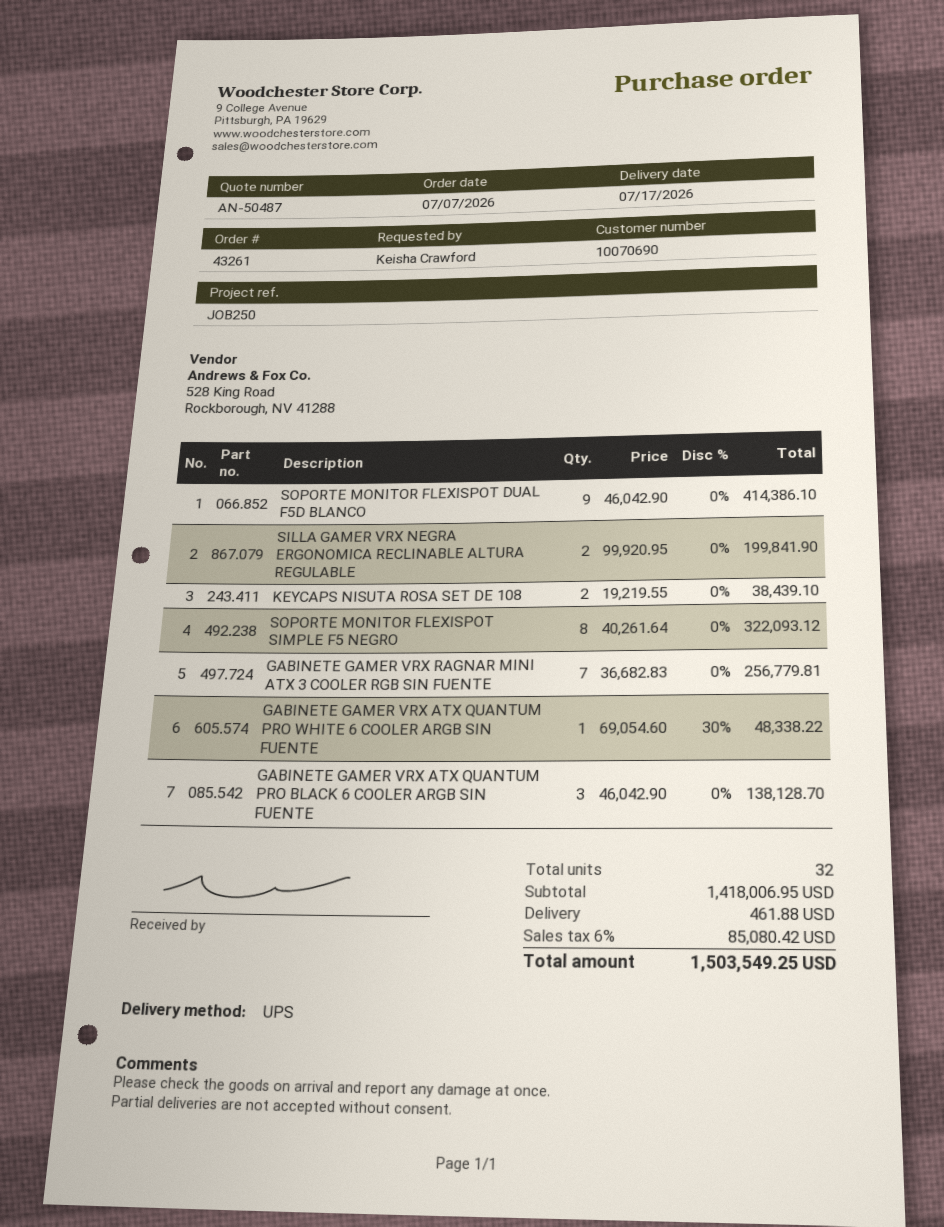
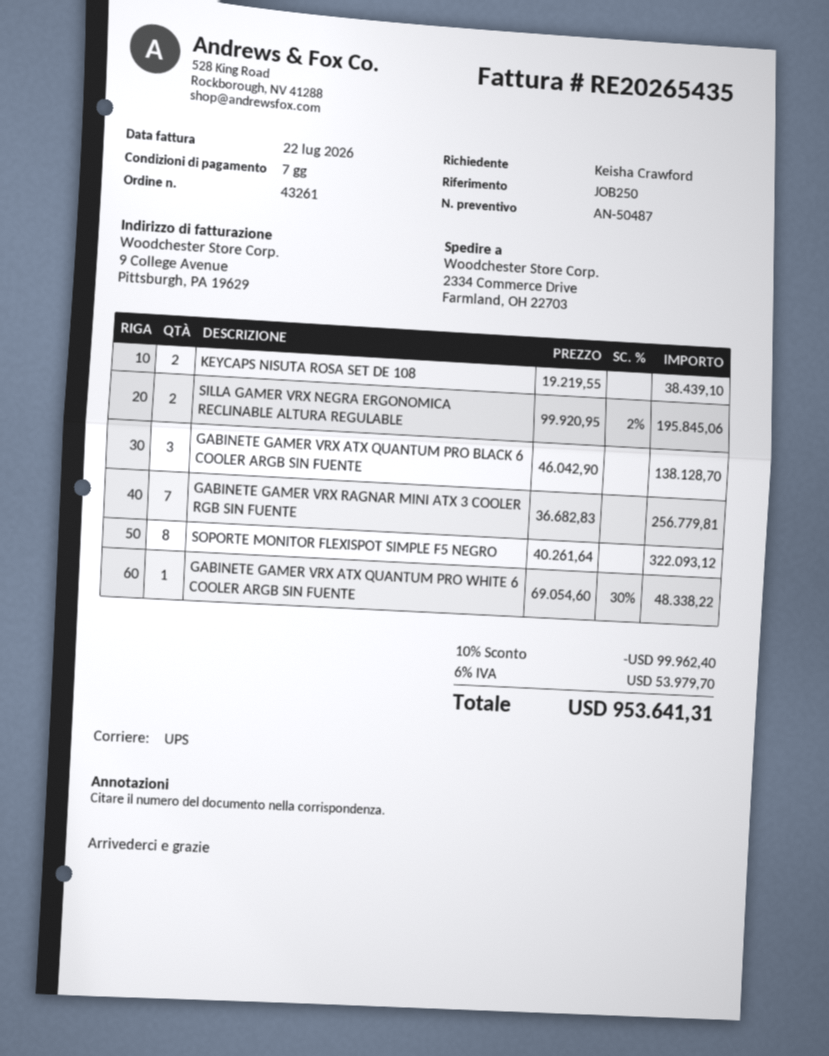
SOPORTE MONITOR FLEXISPOT DUAL F5D BLANCO: 9 x 46042.90 = 414386.10 -> none
SILLA GAMER VRX NEGRA ERGONOMICA RECLINABLE ALTURA REGULABLE: 2 x 99920.95 = 199841.90 -> 2 x 99920.95 - 2% = 195845.06
discount: none -> 10% = 99962.40
shipping: 461.88 -> none
tax: 6% = 85080.42 -> 6% = 53979.70
total: 1503549.25 -> 953641.31

